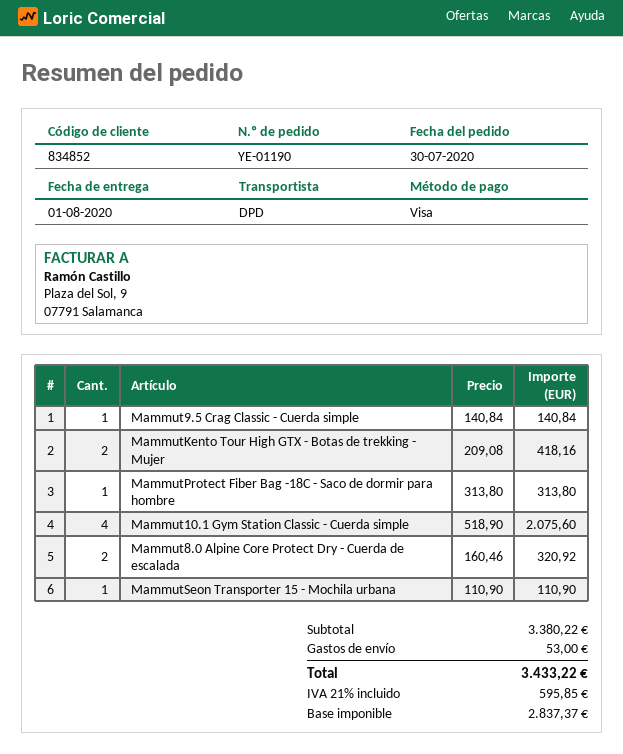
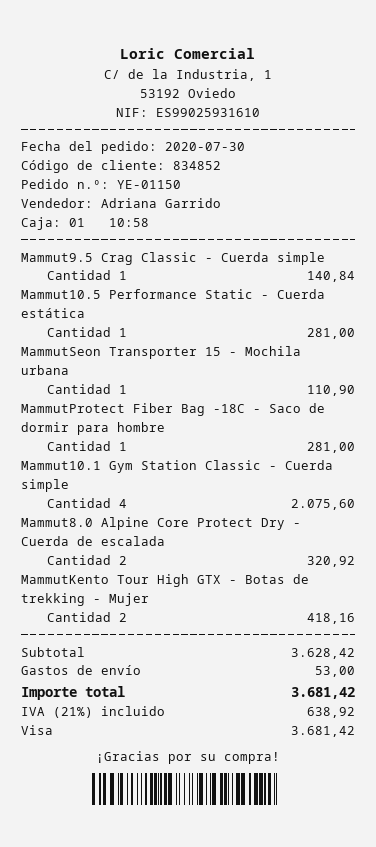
order number: YE-01190 -> YE-01150
MammutProtect Fiber Bag -18C - Saco de dormir para hombre: 1 for 313.80 -> 1 for 281.00
Mammut10.5 Performance Static - Cuerda estática: none -> 1 for 281.00
subtotal: 3380.22 -> 3628.42
tax: 21% = 595.85 -> 21% = 638.92
total: 3433.22 -> 3681.42

